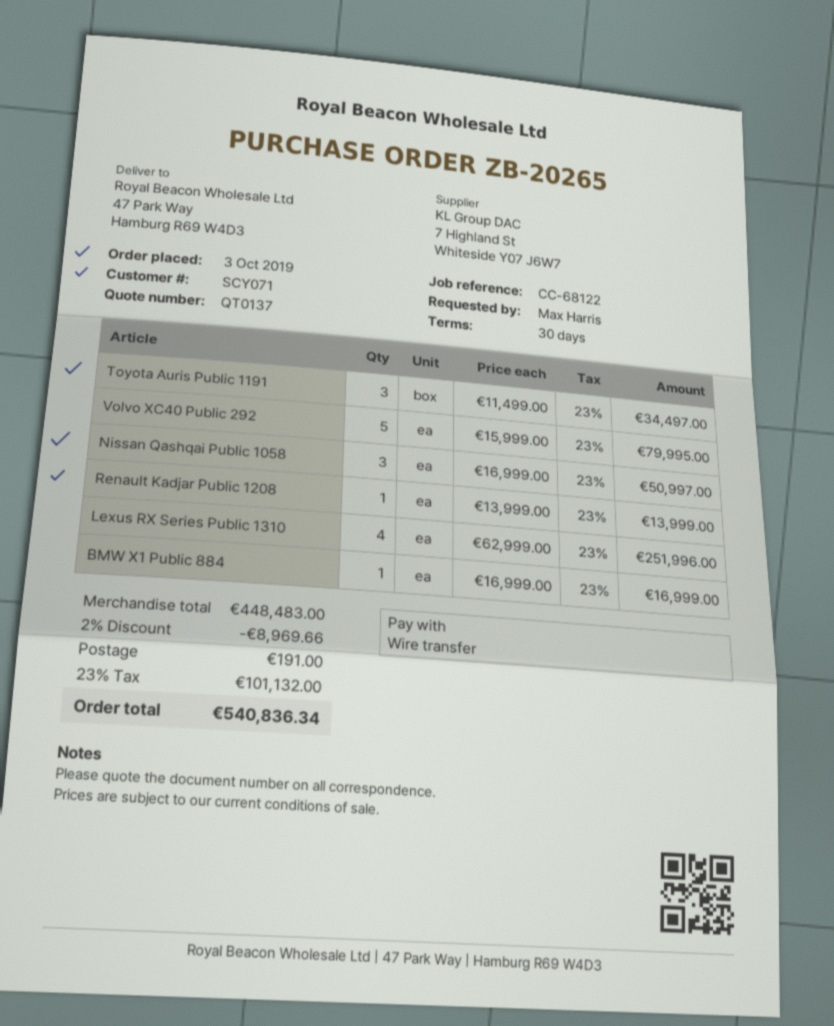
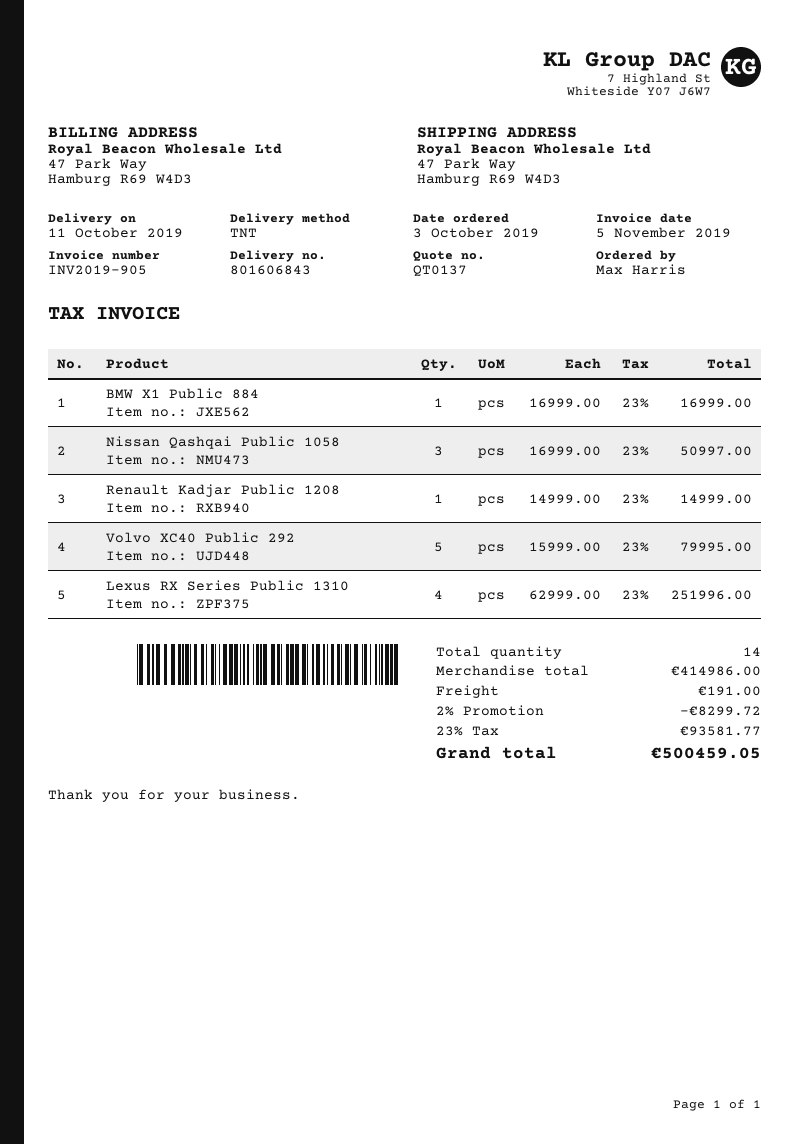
Toyota Auris Public 1191: 3 x 11499.00 = 34497.00 -> none
Renault Kadjar Public 1208: 1 x 13999.00 = 13999.00 -> 1 x 14999.00 = 14999.00
subtotal: 448483.00 -> 414986.00
discount: 2% = 8969.66 -> 2% = 8299.72
tax: 23% = 101132.00 -> 23% = 93581.77
total: 540836.34 -> 500459.05

